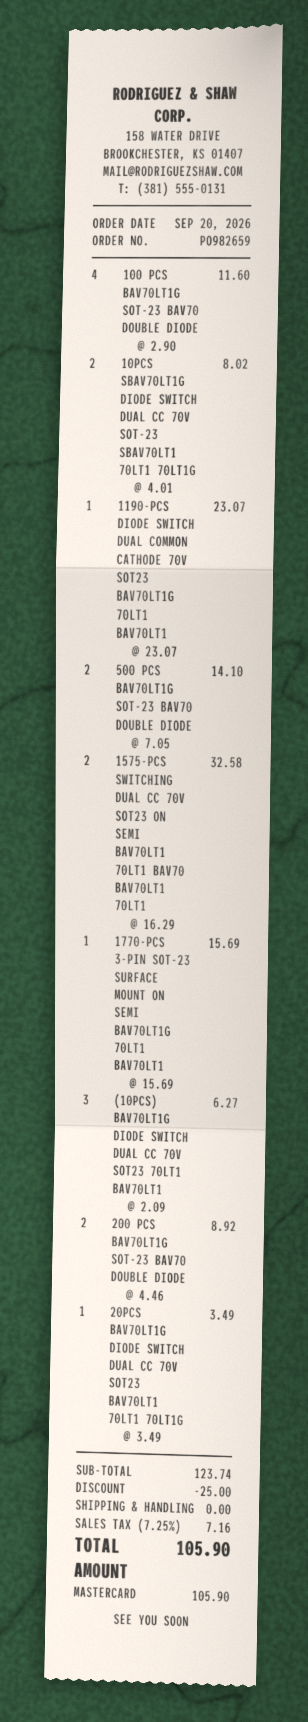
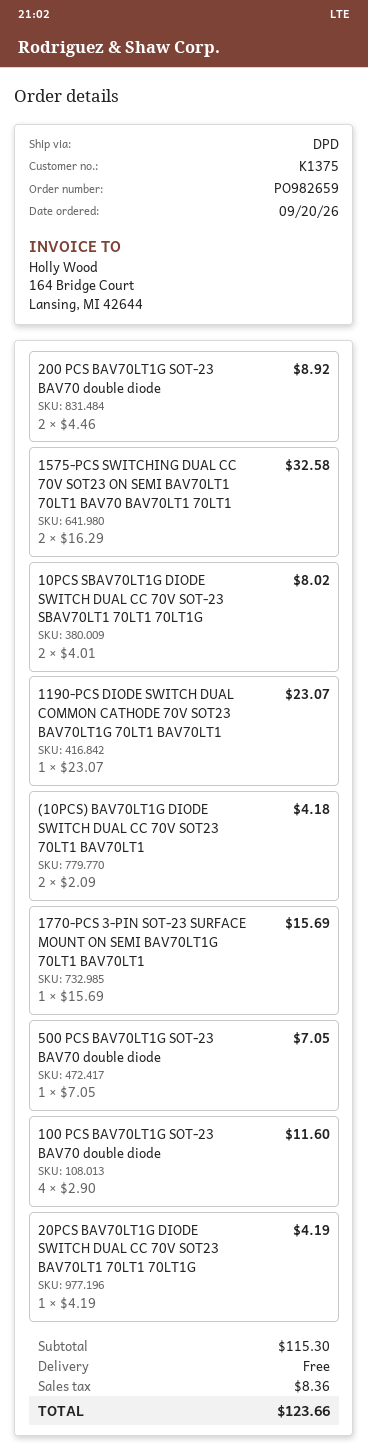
500 PCS BAV70LT1G SOT-23 BAV70 DOUBLE DIODE: 2 x 7.05 = 14.10 -> 1 x 7.05 = 7.05
(10PCS) BAV70LT1G DIODE SWITCH DUAL CC 70V SOT23 70LT1 BAV70LT1: 3 x 2.09 = 6.27 -> 2 x 2.09 = 4.18
20PCS BAV70LT1G DIODE SWITCH DUAL CC 70V SOT23 BAV70LT1 70LT1 70LT1G: 1 x 3.49 = 3.49 -> 1 x 4.19 = 4.19
subtotal: 123.74 -> 115.30
discount: 25.00 -> none
tax: 7.16 -> 8.36
total: 105.90 -> 123.66

